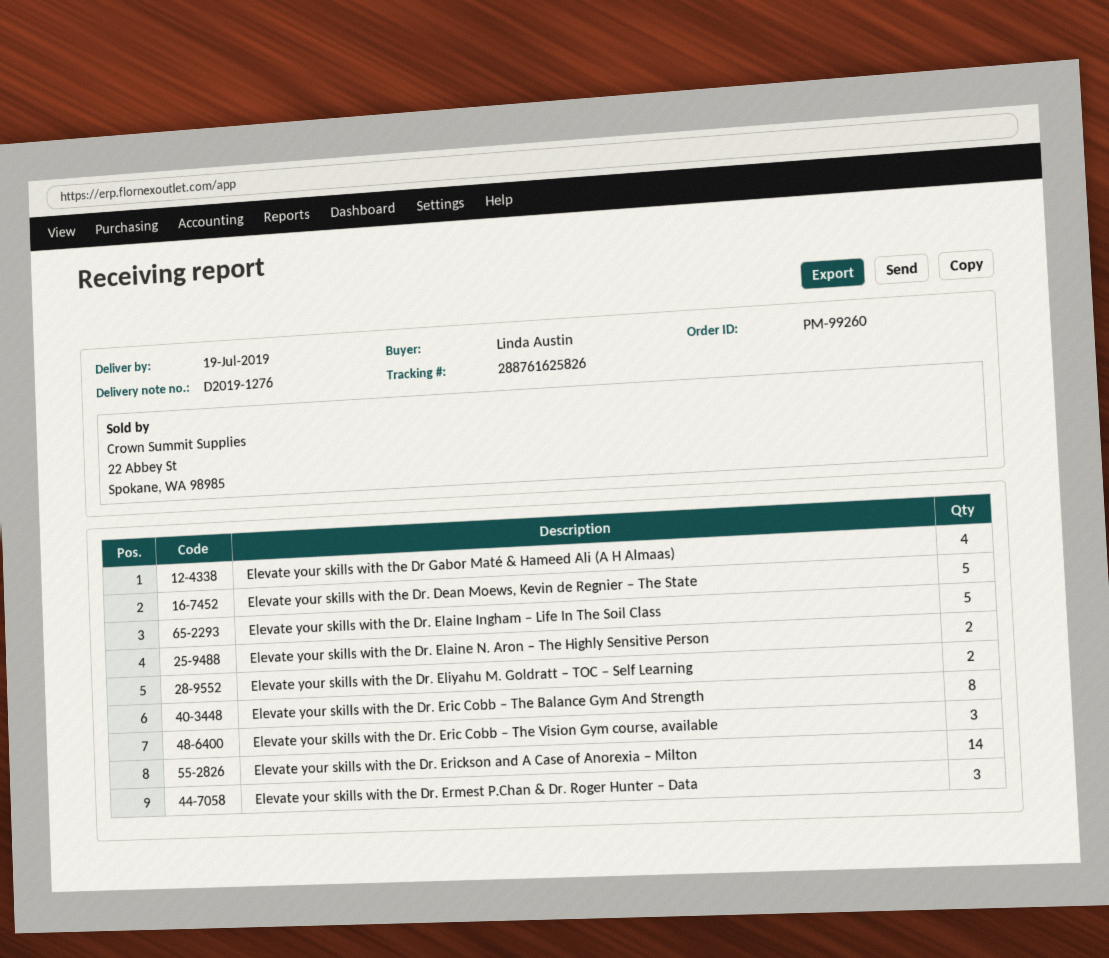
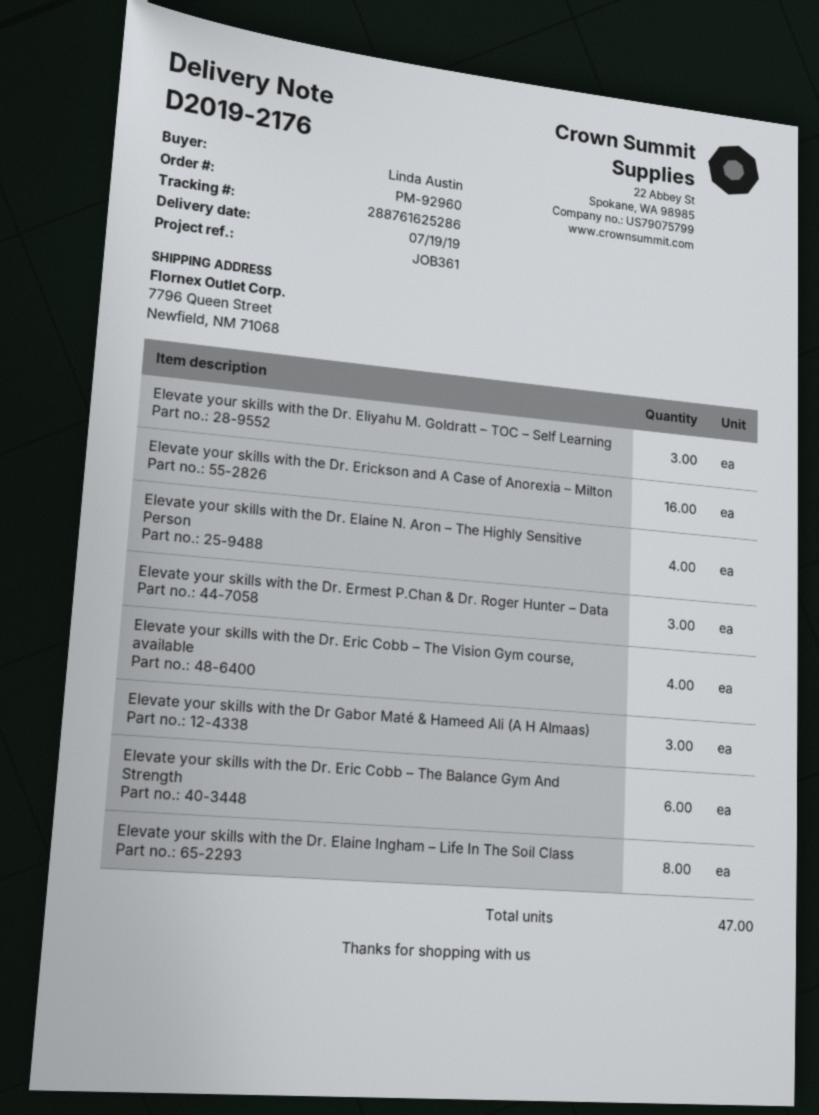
order number: PM-99260 -> PM-92960
delivery note number: D2019-1276 -> D2019-2176
tracking number: 288761625826 -> 288761625286
Elevate your skills with the Dr Gabor Maté & Hameed Ali (A H Almaas): 4 -> 3
Elevate your skills with the Dr. Dean Moews, Kevin de Regnier – The State: 5 -> none
Elevate your skills with the Dr. Elaine Ingham – Life In The Soil Class: 5 -> 8
Elevate your skills with the Dr. Elaine N. Aron – The Highly Sensitive Person: 2 -> 4
Elevate your skills with the Dr. Eliyahu M. Goldratt – TOC – Self Learning: 2 -> 3
Elevate your skills with the Dr. Eric Cobb – The Balance Gym And Strength: 8 -> 6
Elevate your skills with the Dr. Eric Cobb – The Vision Gym course, available: 3 -> 4
Elevate your skills with the Dr. Erickson and A Case of Anorexia – Milton: 14 -> 16

